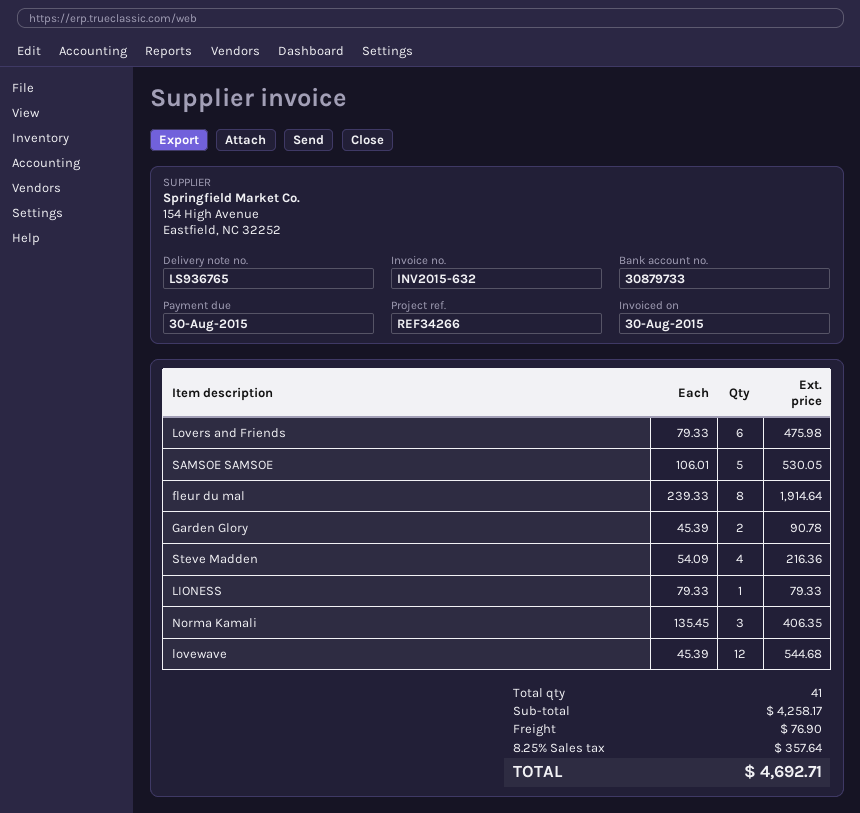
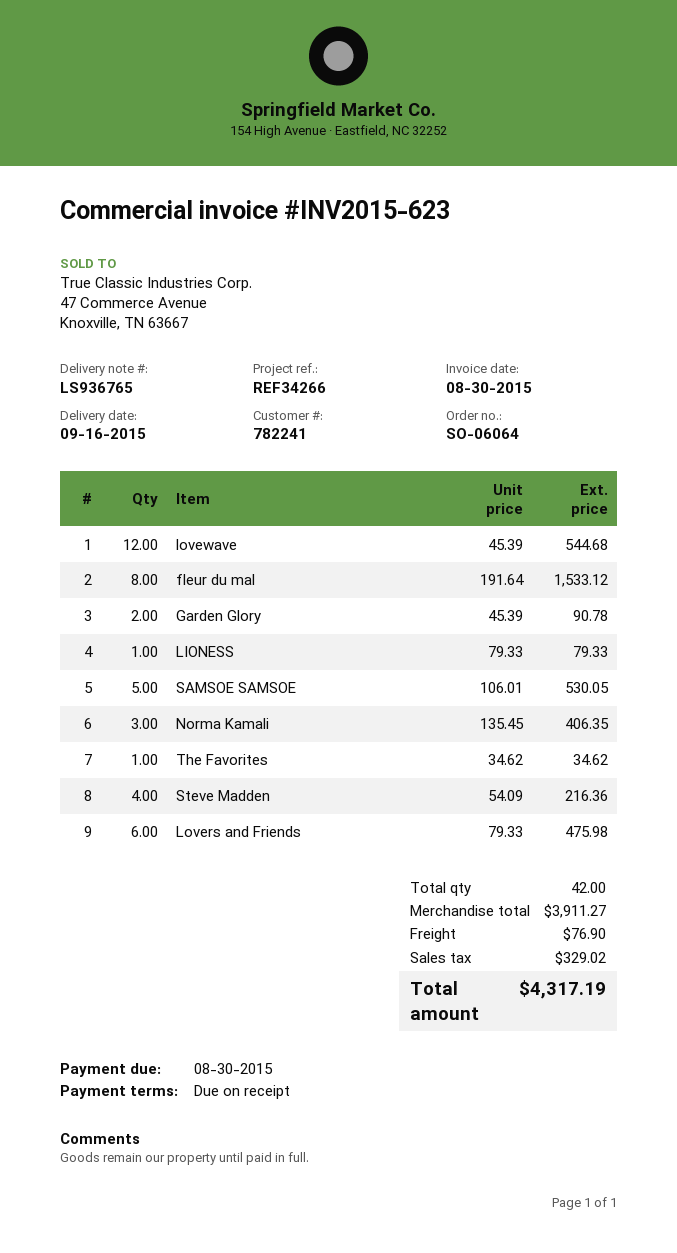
invoice number: INV2015-632 -> INV2015-623
fleur du mal: 8 x 239.33 = 1914.64 -> 8 x 191.64 = 1533.12
The Favorites: none -> 1 x 34.62 = 34.62
total quantity: 41 -> 42
subtotal: 4258.17 -> 3911.27
tax: 357.64 -> 329.02
total: 4692.71 -> 4317.19

